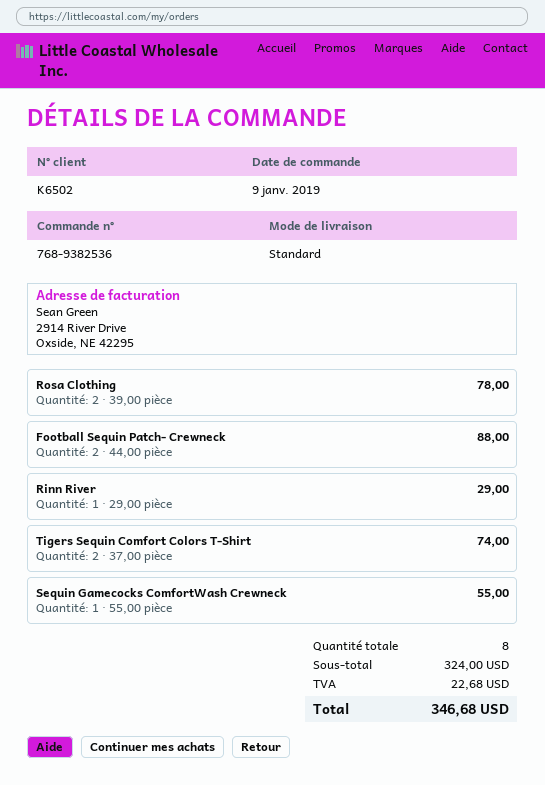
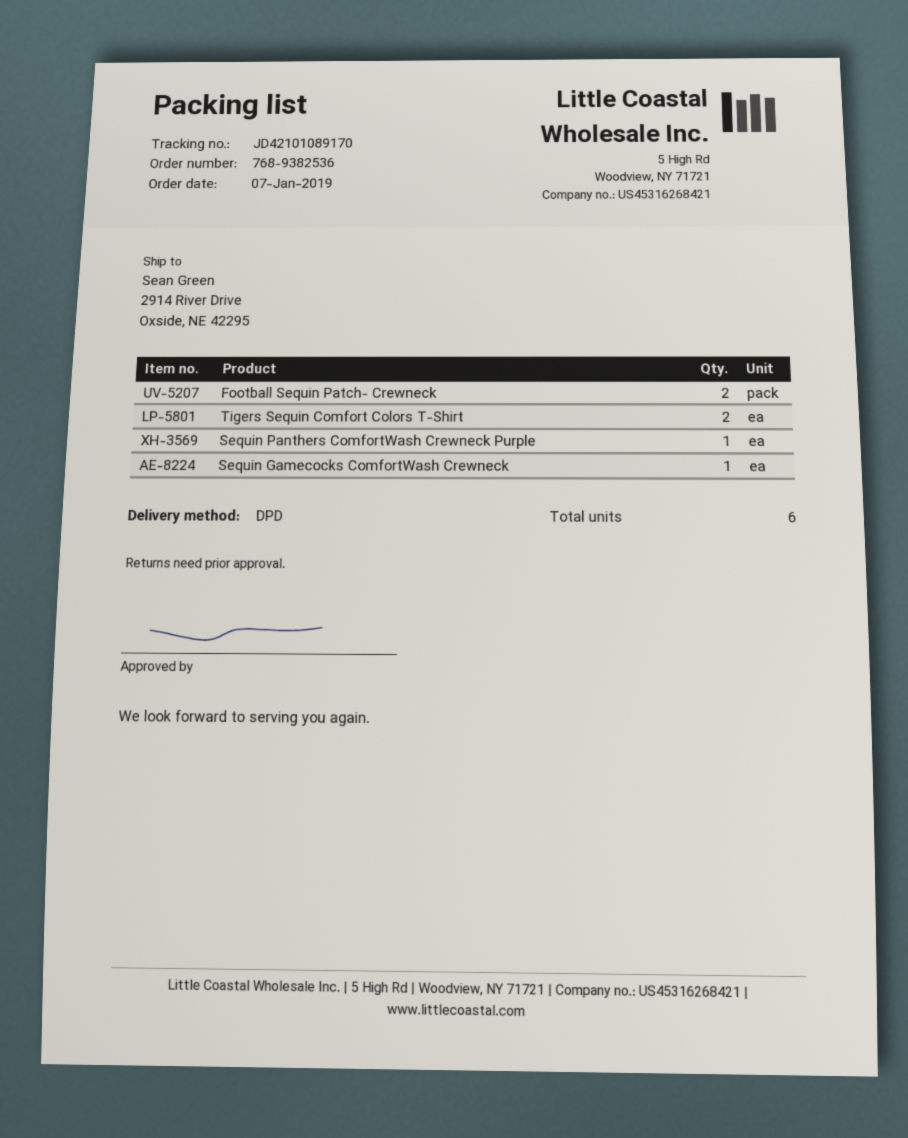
order date: 2019-01-09 -> 2019-01-07
shipping method: standard -> DPD
Rosa Clothing: 2 -> none
Rinn River: 1 -> none
Sequin Panthers ComfortWash Crewneck Purple: none -> 1
total quantity: 8 -> 6

